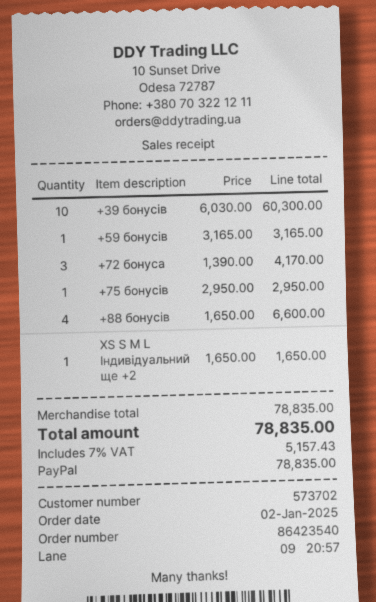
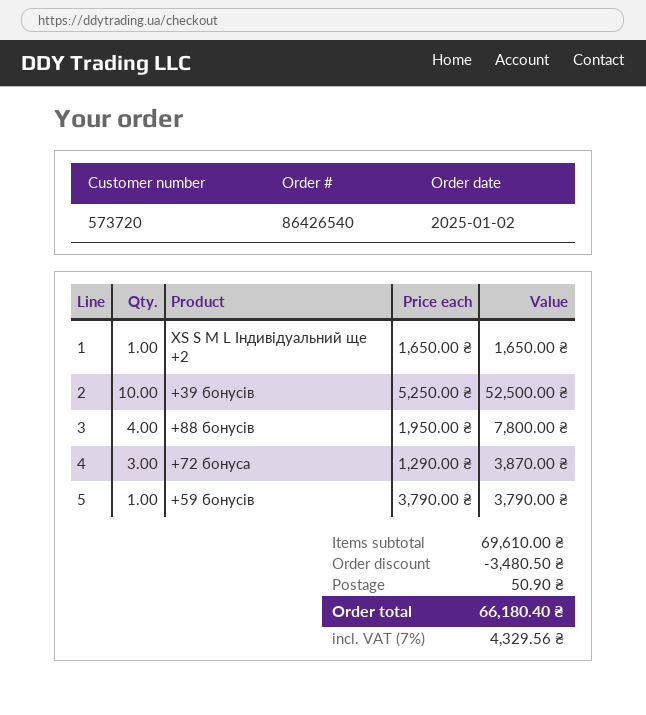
order number: 86423540 -> 86426540
customer number: 573702 -> 573720
+39 бонусів: 10 x 6030.00 = 60300.00 -> 10 x 5250.00 = 52500.00
+59 бонусів: 1 x 3165.00 = 3165.00 -> 1 x 3790.00 = 3790.00
+72 бонуса: 3 x 1390.00 = 4170.00 -> 3 x 1290.00 = 3870.00
+75 бонусів: 1 x 2950.00 = 2950.00 -> none
+88 бонусів: 4 x 1650.00 = 6600.00 -> 4 x 1950.00 = 7800.00
subtotal: 78835.00 -> 69610.00
discount: none -> 3480.50
shipping: none -> 50.90
tax: 7% = 5157.43 -> 7% = 4329.56
total: 78835.00 -> 66180.40

